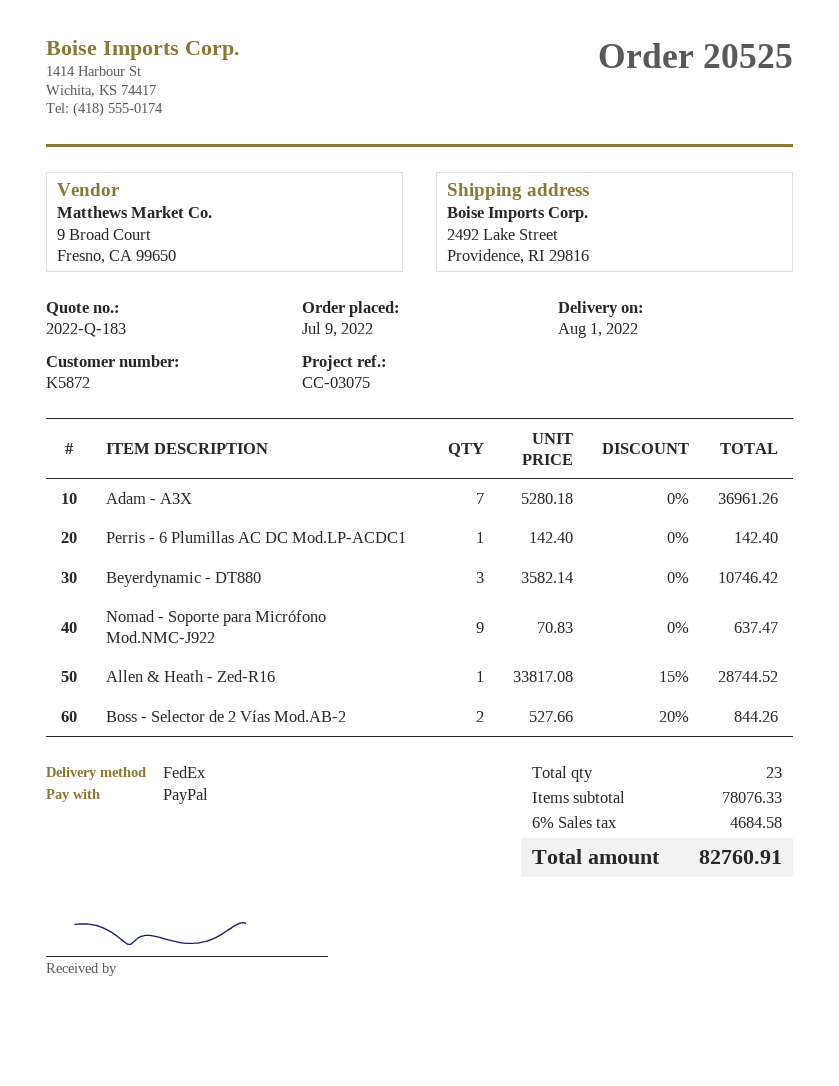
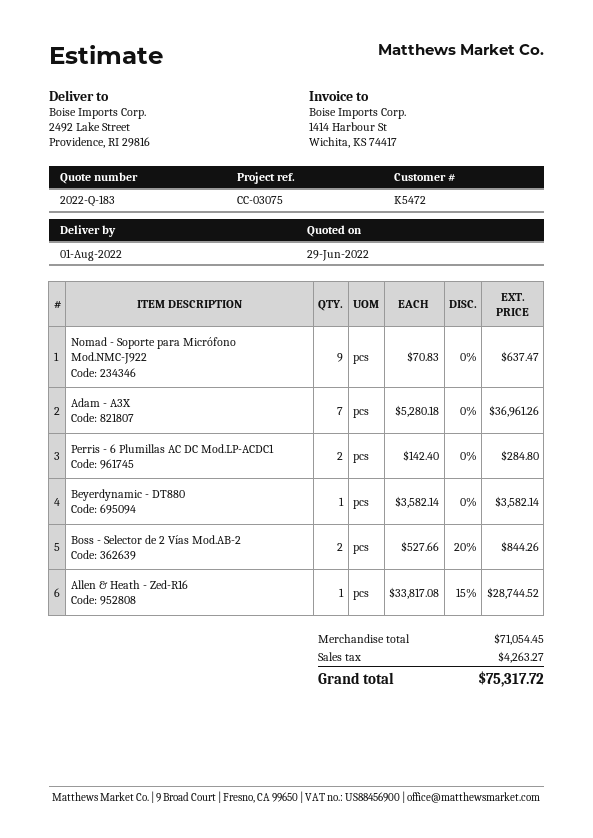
customer number: K5872 -> K5472
Perris - 6 Plumillas AC DC Mod.LP-ACDC1: 1 x 142.40 = 142.40 -> 2 x 142.40 = 284.80
Beyerdynamic - DT880: 3 x 3582.14 = 10746.42 -> 1 x 3582.14 = 3582.14
subtotal: 78076.33 -> 71054.45
tax: 4684.58 -> 4263.27
total: 82760.91 -> 75317.72

